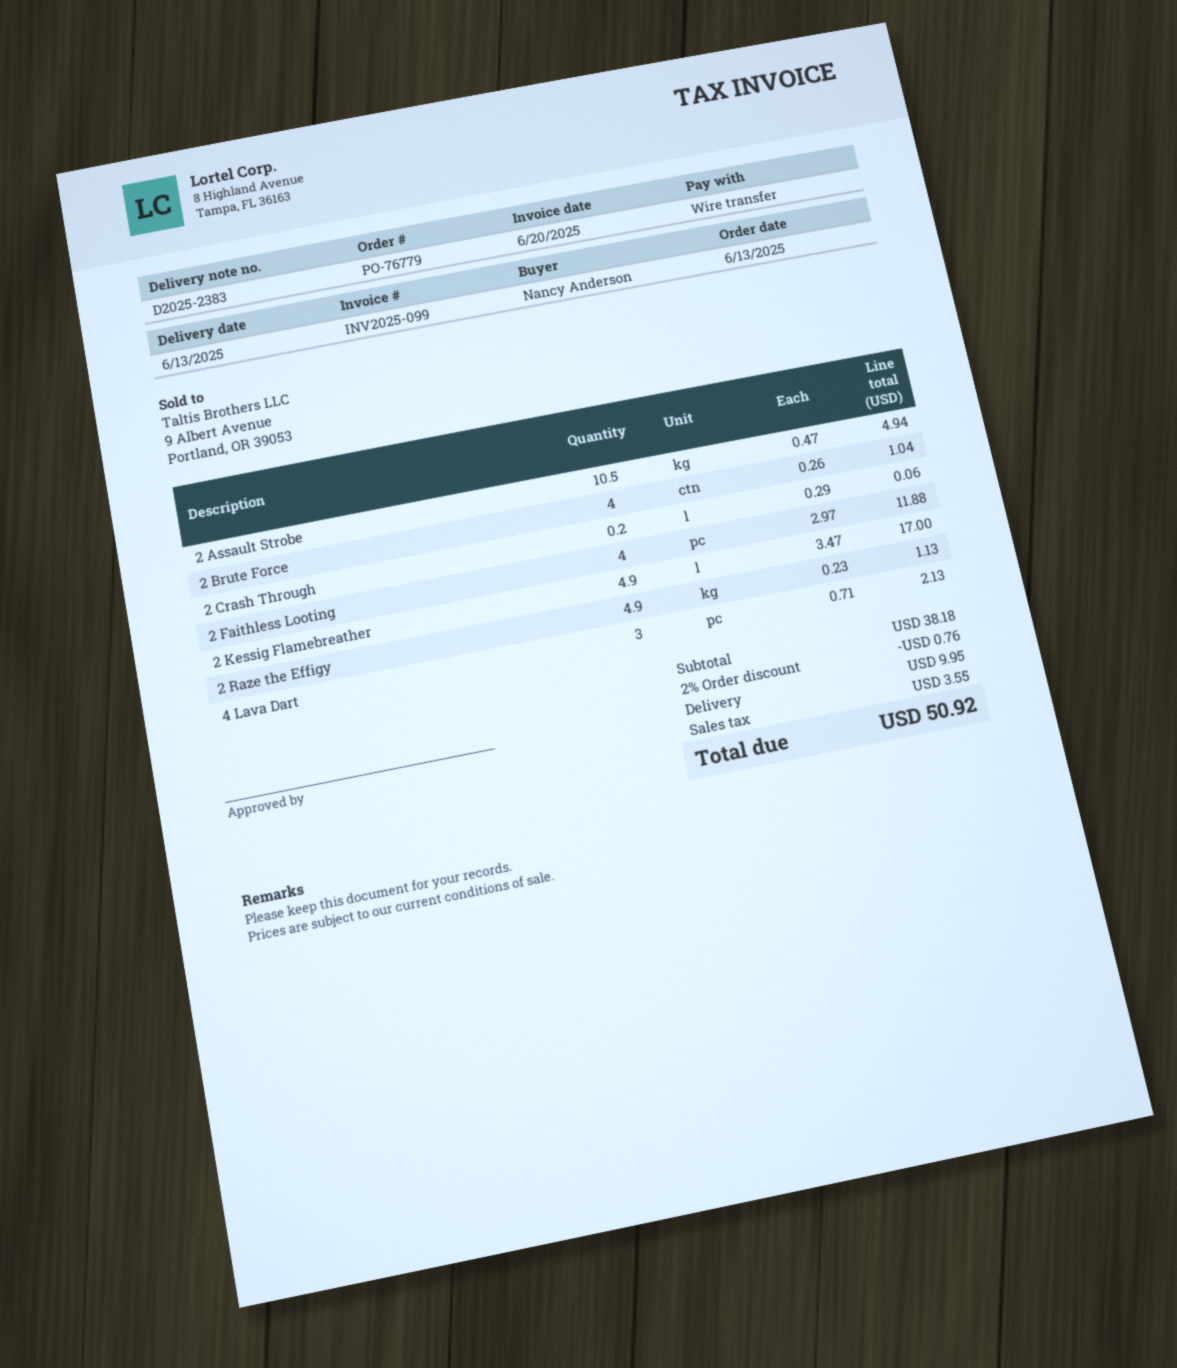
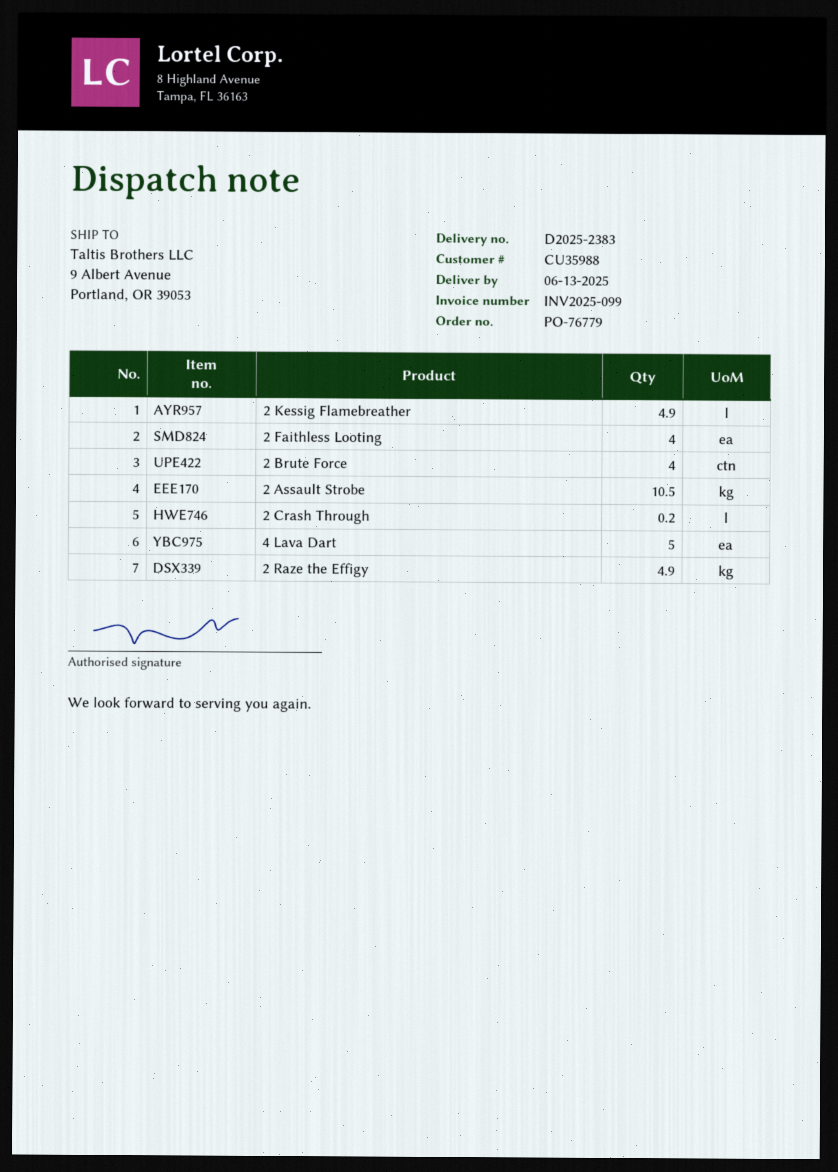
4 Lava Dart: 3 -> 5

